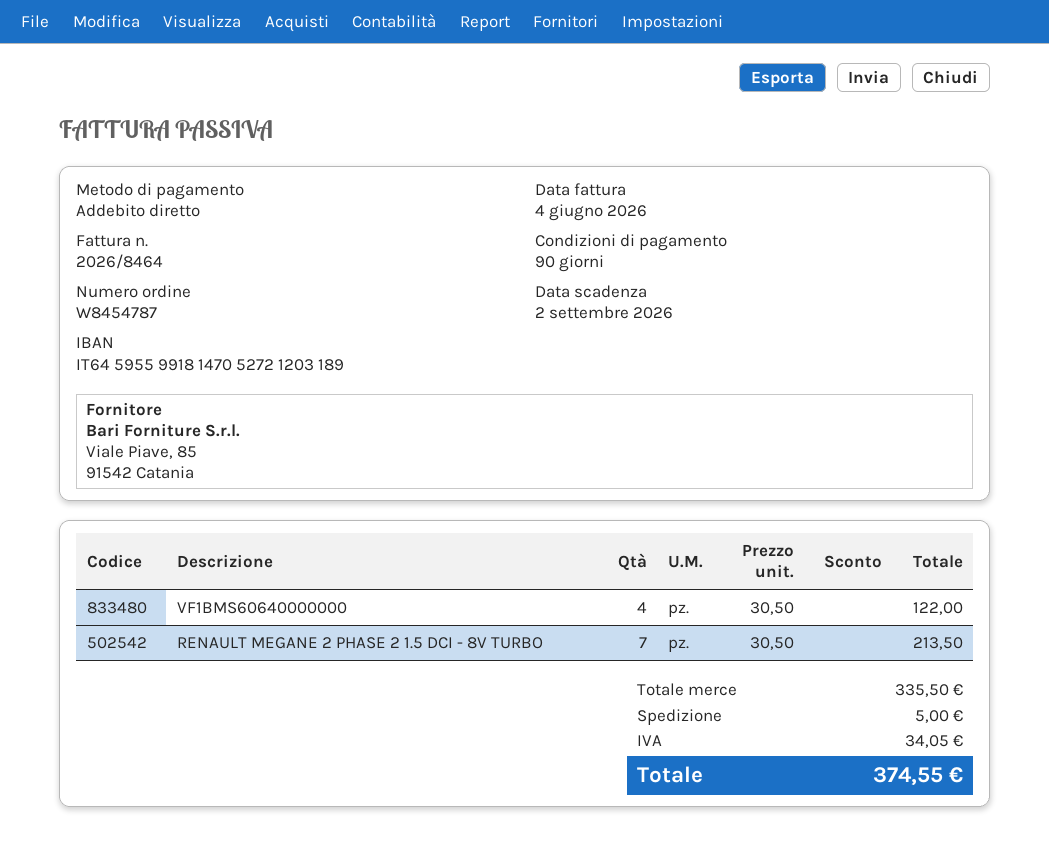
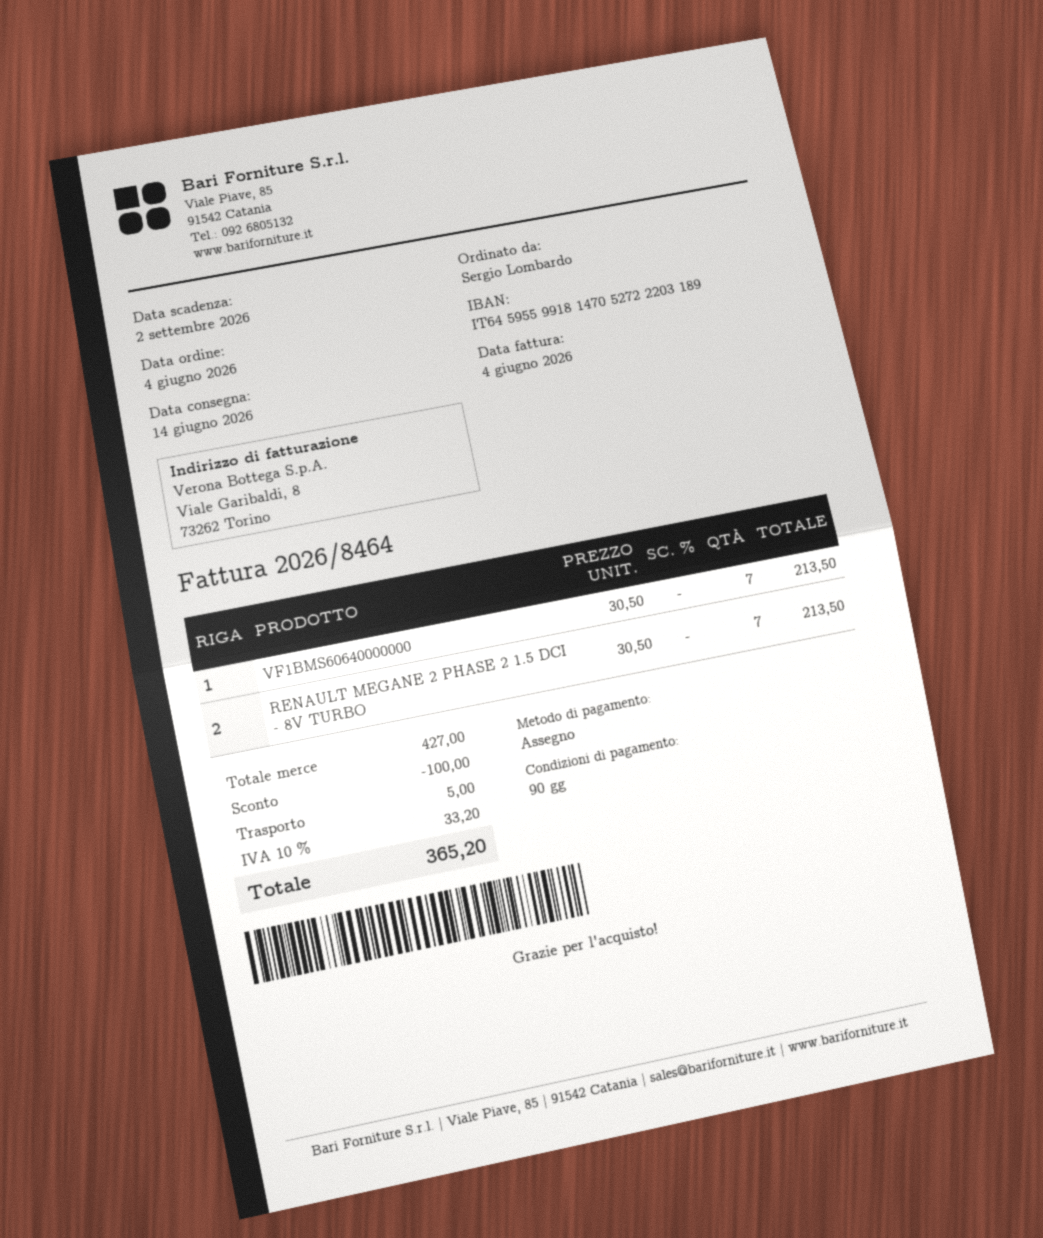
payment method: direct debit -> cheque
bank account: IT6459559918147052721203189 -> IT6459559918147052722203189
VF1BMS60640000000: 4 x 30.50 = 122.00 -> 7 x 30.50 = 213.50
subtotal: 335.50 -> 427.00
discount: none -> 100.00
tax: 34.05 -> 33.20
total: 374.55 -> 365.20

